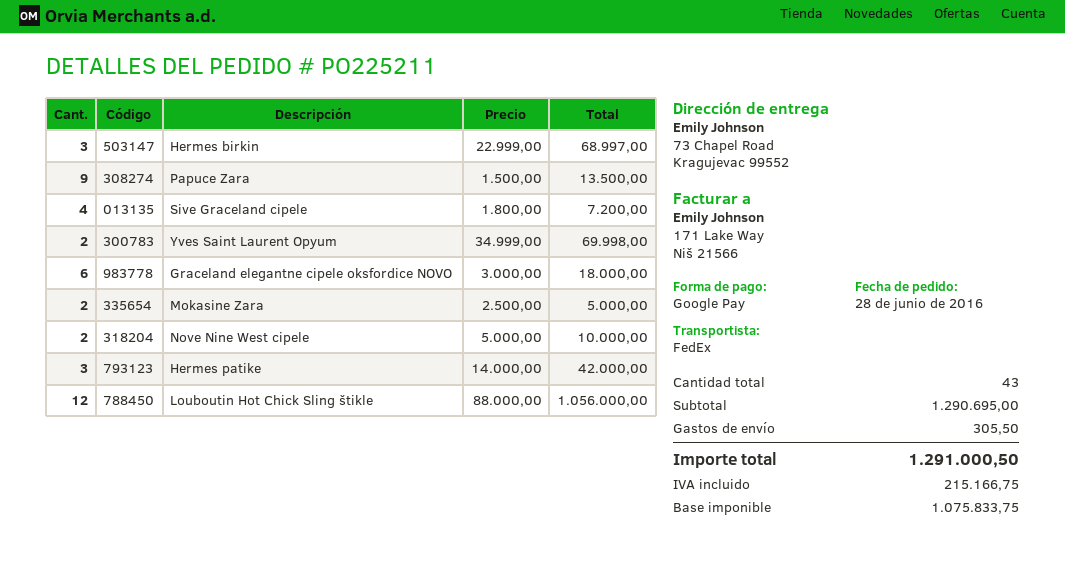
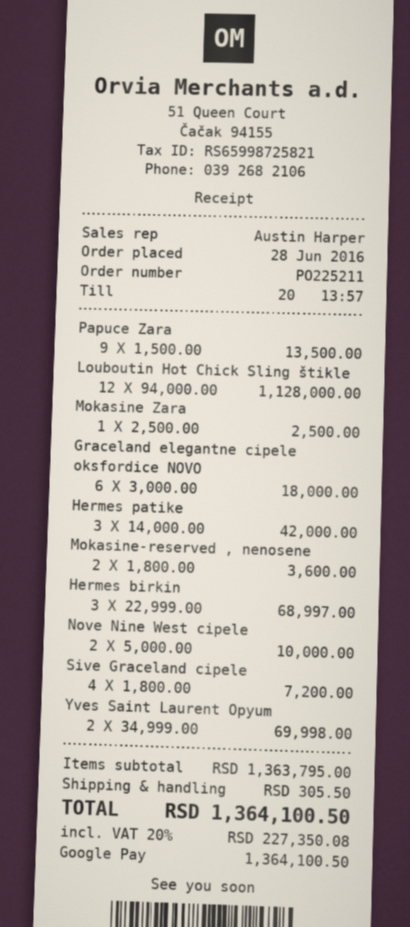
Mokasine Zara: 2 x 2500.00 = 5000.00 -> 1 x 2500.00 = 2500.00
Louboutin Hot Chick Sling štikle: 12 x 88000.00 = 1056000.00 -> 12 x 94000.00 = 1128000.00
Mokasine-reserved , nenosene: none -> 2 x 1800.00 = 3600.00
subtotal: 1290695.00 -> 1363795.00
tax: 215166.75 -> 227350.08
total: 1291000.50 -> 1364100.50

